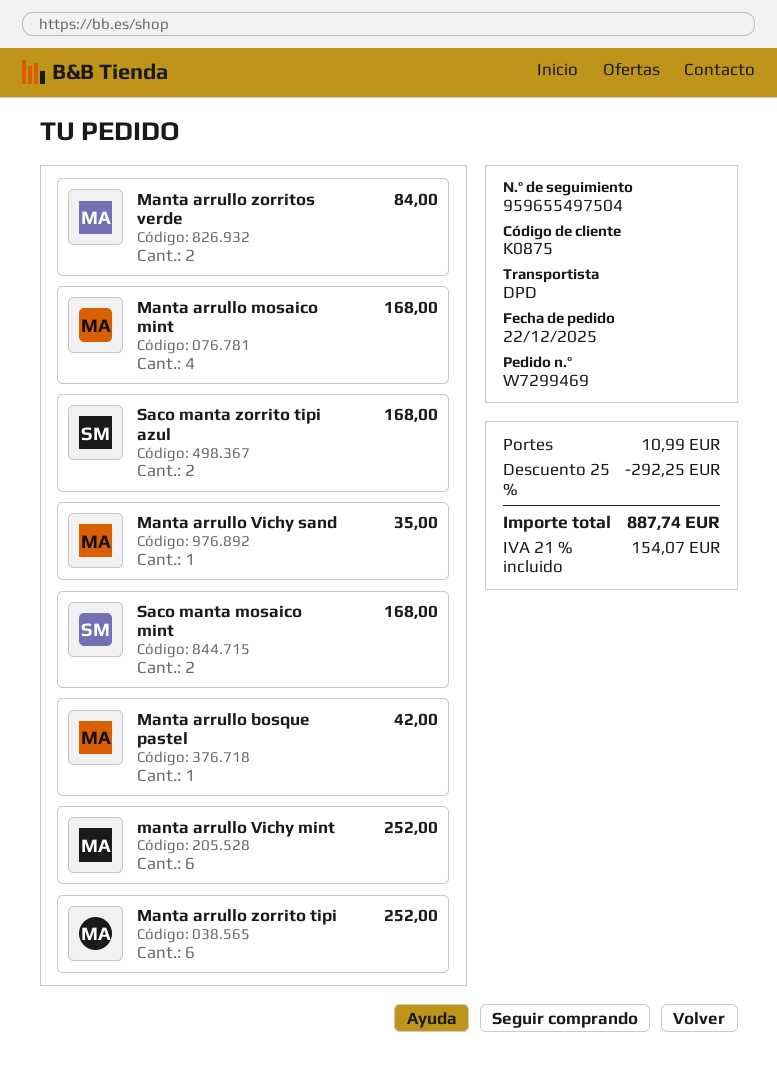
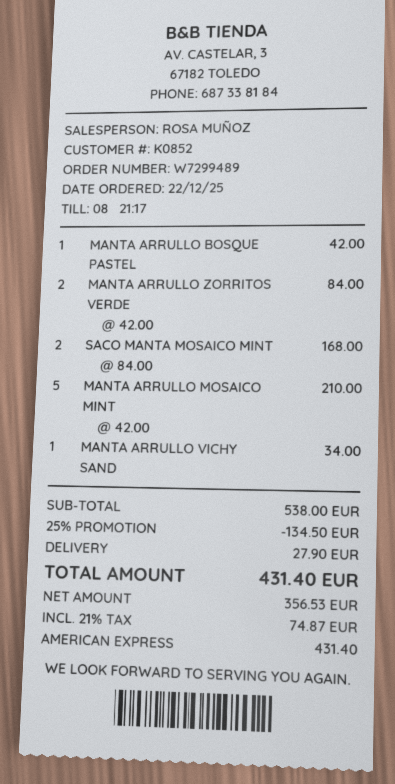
order number: W7299469 -> W7299489
customer number: K0875 -> K0852
Manta arrullo mosaico mint: 4 for 168.00 -> 5 for 210.00
Saco manta zorrito tipi azul: 2 for 168.00 -> none
Manta arrullo Vichy sand: 1 for 35.00 -> 1 for 34.00
manta arrullo Vichy mint: 6 for 252.00 -> none
Manta arrullo zorrito tipi: 6 for 252.00 -> none
discount: 25% = 292.25 -> 25% = 134.50
shipping: 10.99 -> 27.90
tax: 21% = 154.07 -> 21% = 74.87
total: 887.74 -> 431.40

